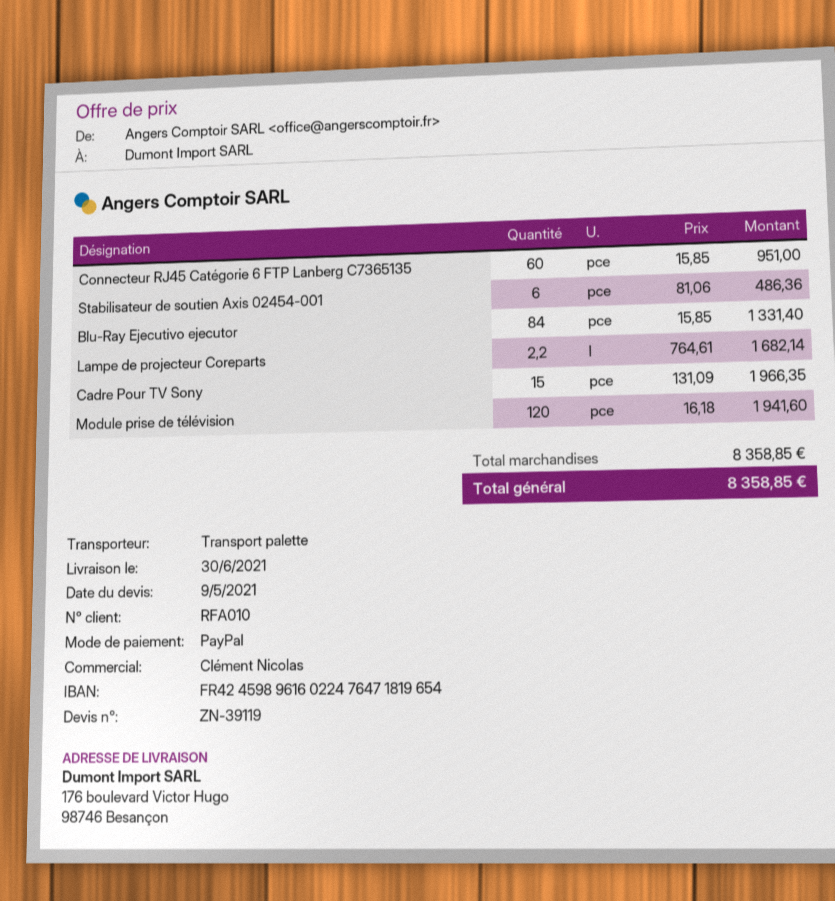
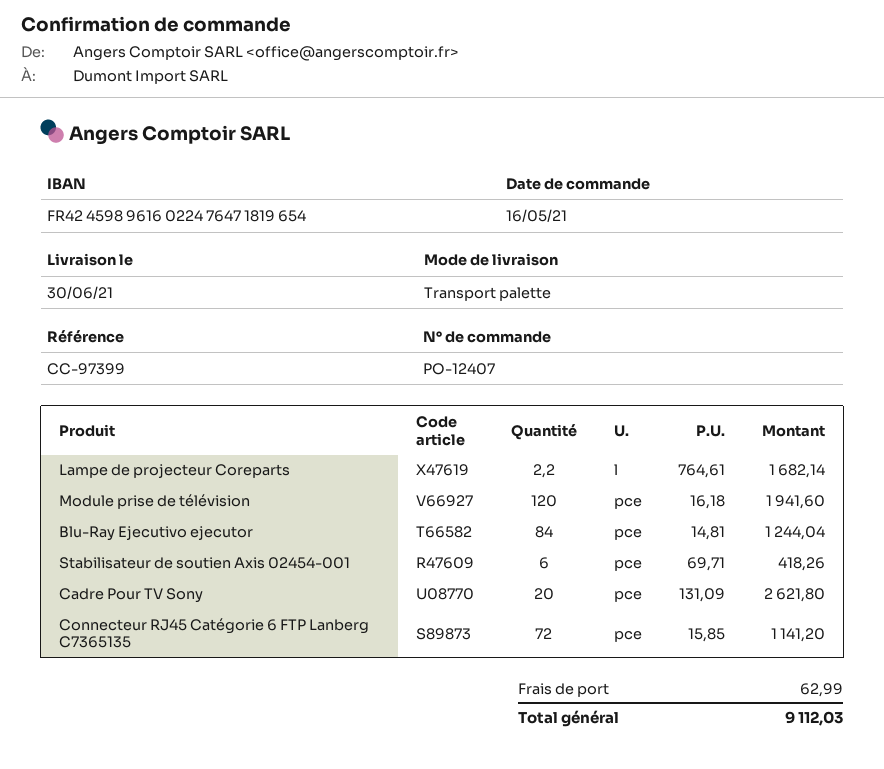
Connecteur RJ45 Catégorie 6 FTP Lanberg C7365135: 60 x 15.85 = 951.00 -> 72 x 15.85 = 1141.20
Stabilisateur de soutien Axis 02454-001: 6 x 81.06 = 486.36 -> 6 x 69.71 = 418.26
Blu-Ray Ejecutivo ejecutor: 84 x 15.85 = 1331.40 -> 84 x 14.81 = 1244.04
Cadre Pour TV Sony: 15 x 131.09 = 1966.35 -> 20 x 131.09 = 2621.80
shipping: none -> 62.99
total: 8358.85 -> 9112.03

